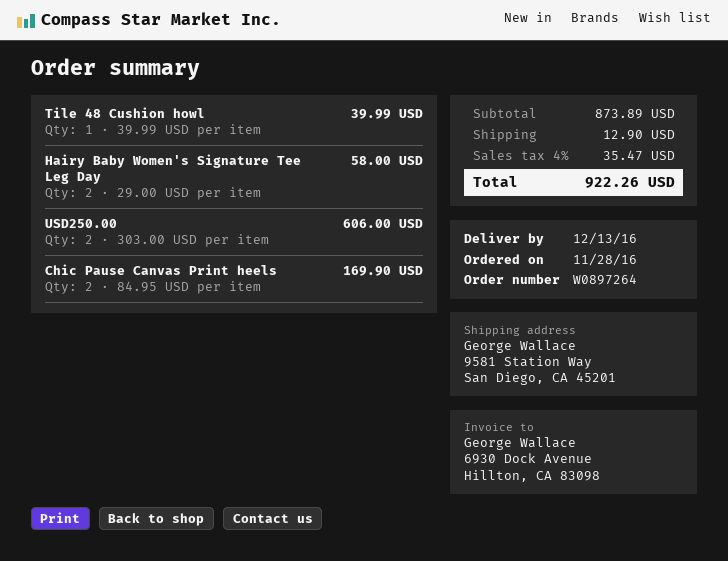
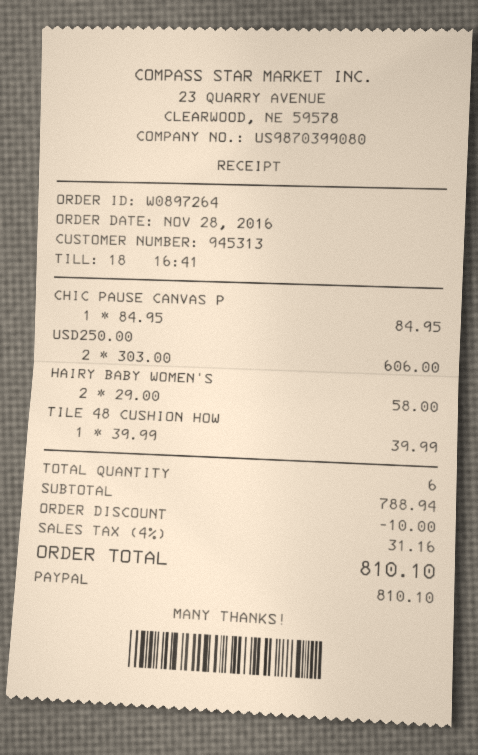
Chic Pause Canvas Print heels: 2 x 84.95 = 169.90 -> 1 x 84.95 = 84.95
subtotal: 873.89 -> 788.94
discount: none -> 10.00
shipping: 12.90 -> none
tax: 4% = 35.47 -> 4% = 31.16
total: 922.26 -> 810.10

